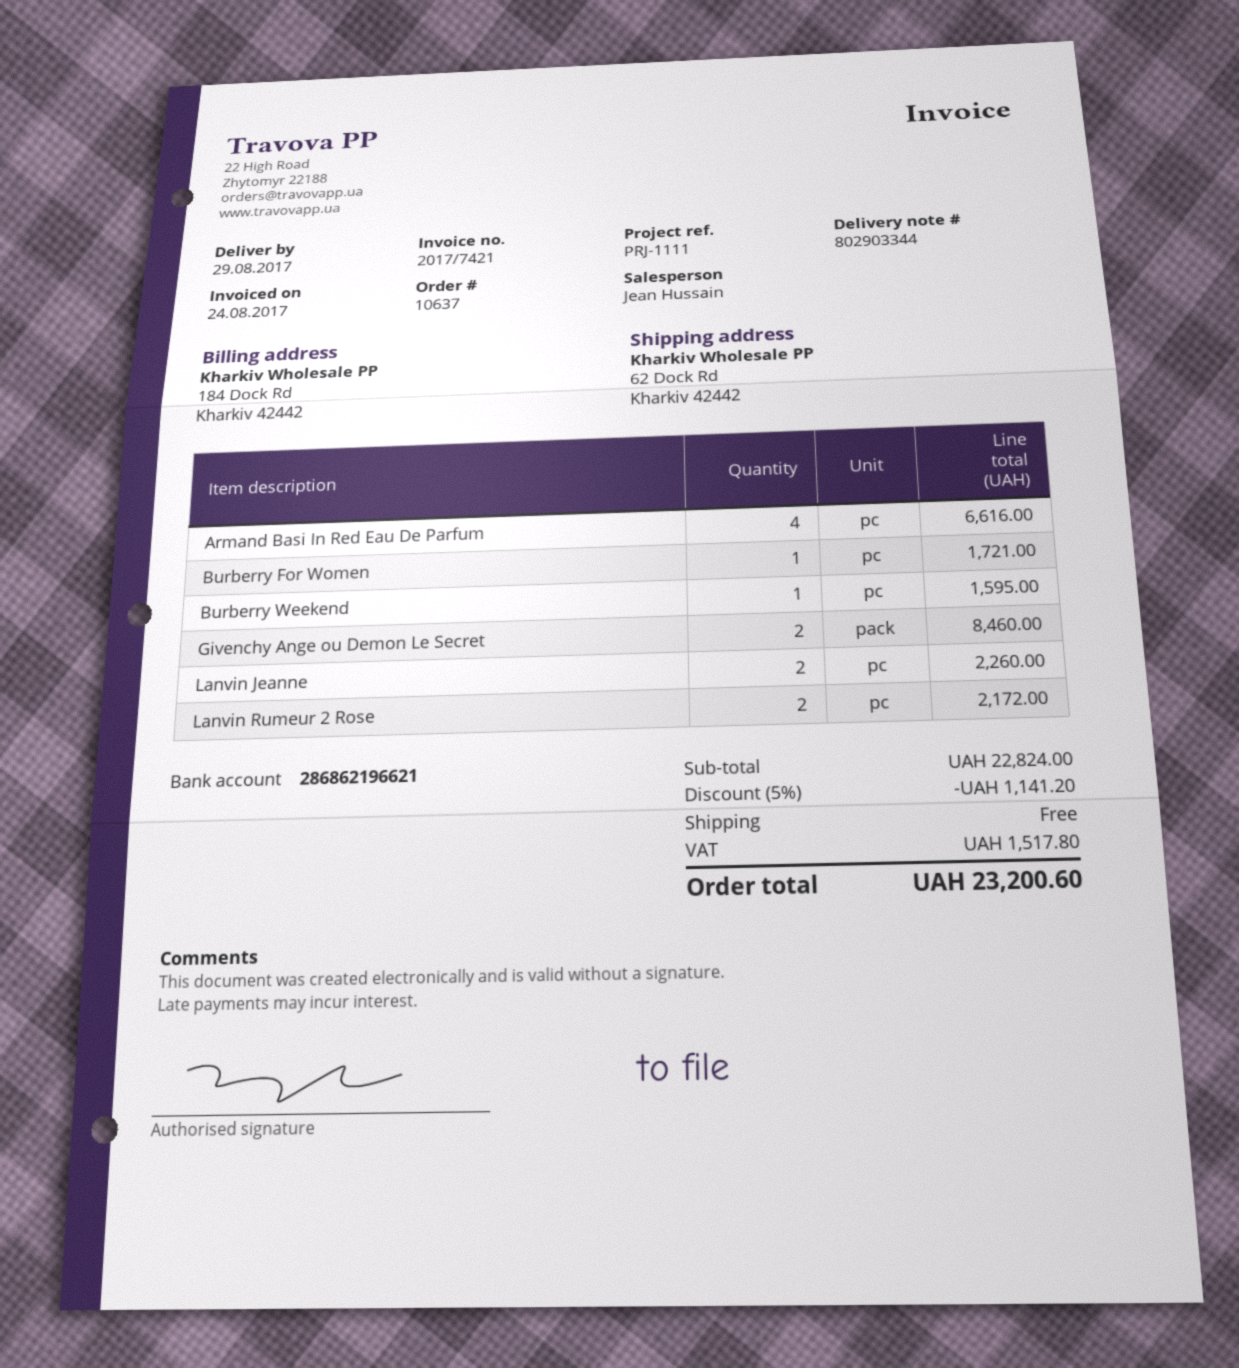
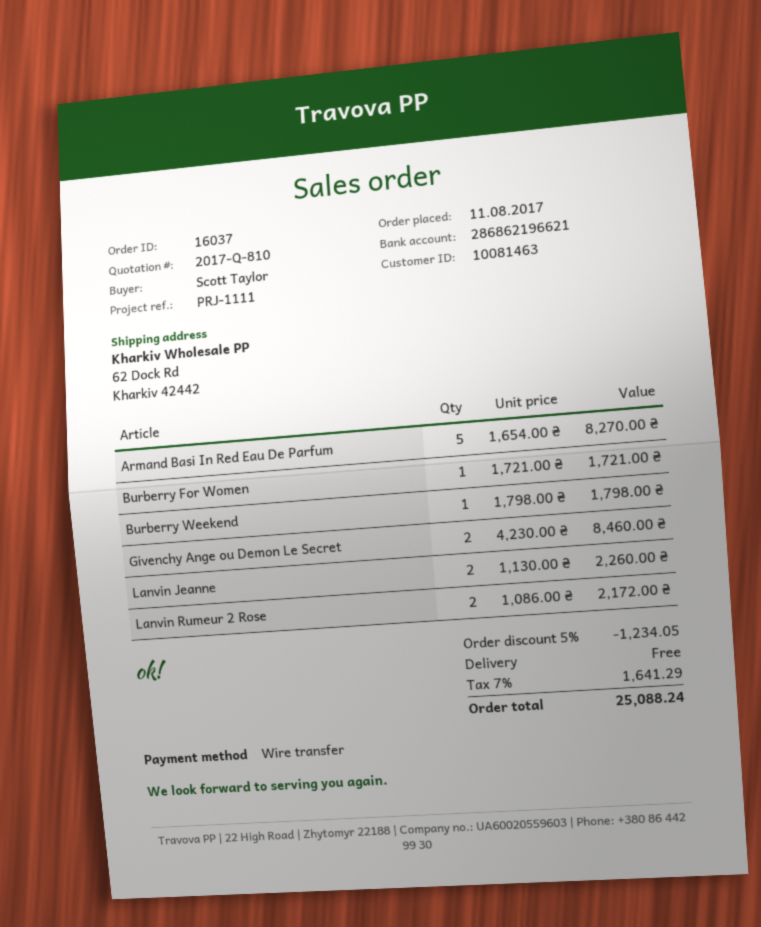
order number: 10637 -> 16037
Armand Basi In Red Eau De Parfum: 4 for 6616.00 -> 5 for 8270.00
Burberry Weekend: 1 for 1595.00 -> 1 for 1798.00
discount: 5% = 1141.20 -> 5% = 1234.05
tax: 1517.80 -> 1641.29
total: 23200.60 -> 25088.24

